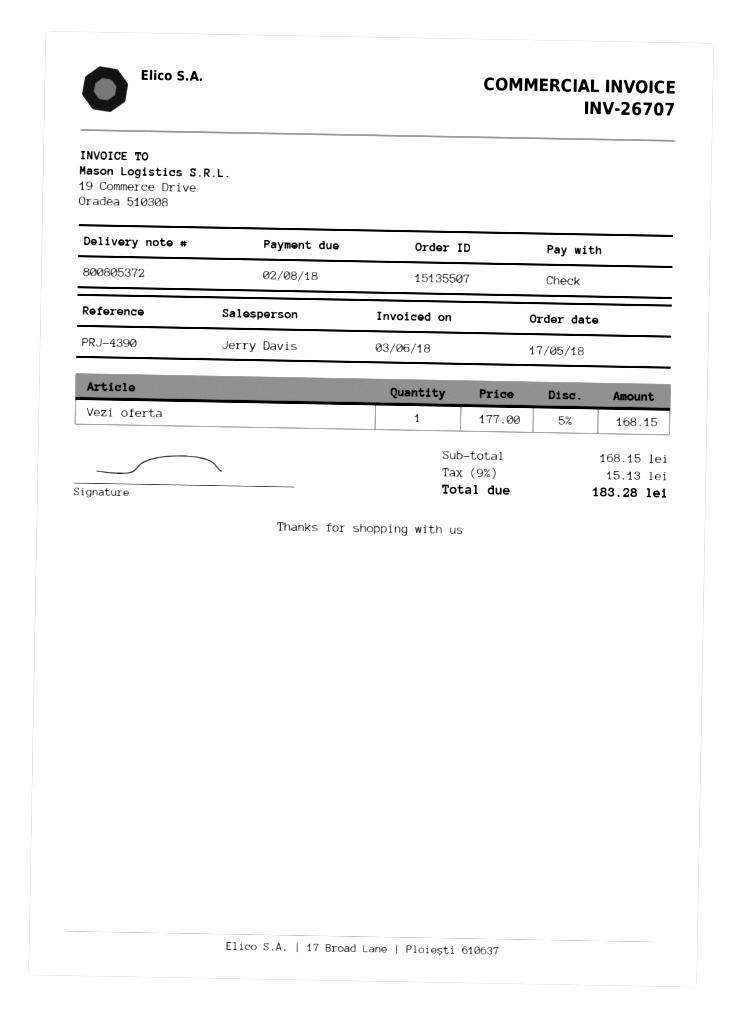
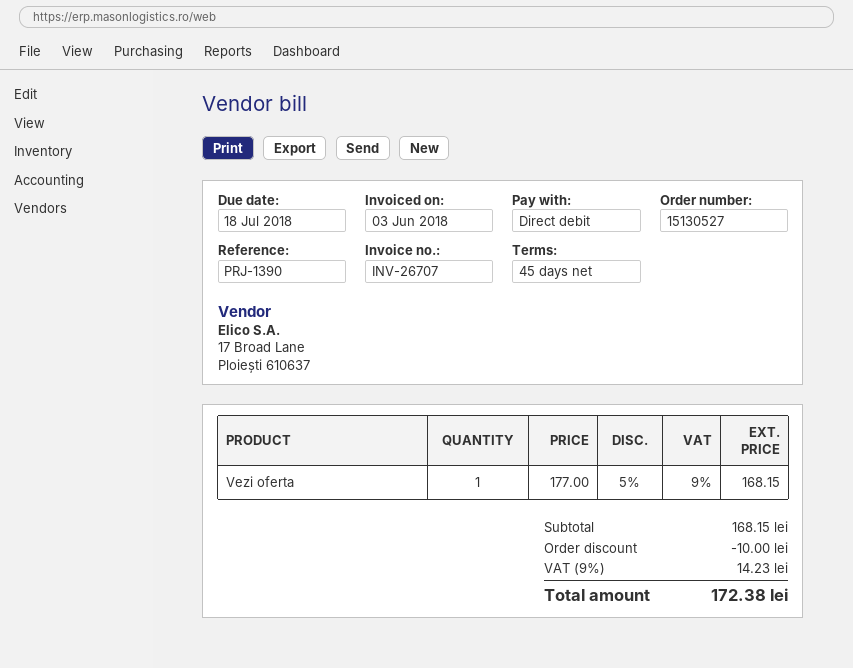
order number: 15135507 -> 15130527
due date: 2018-08-02 -> 2018-07-18
reference: PRJ-4390 -> PRJ-1390
payment method: cheque -> direct debit
discount: none -> 10.00
tax: 9% = 15.13 -> 9% = 14.23
total: 183.28 -> 172.38

